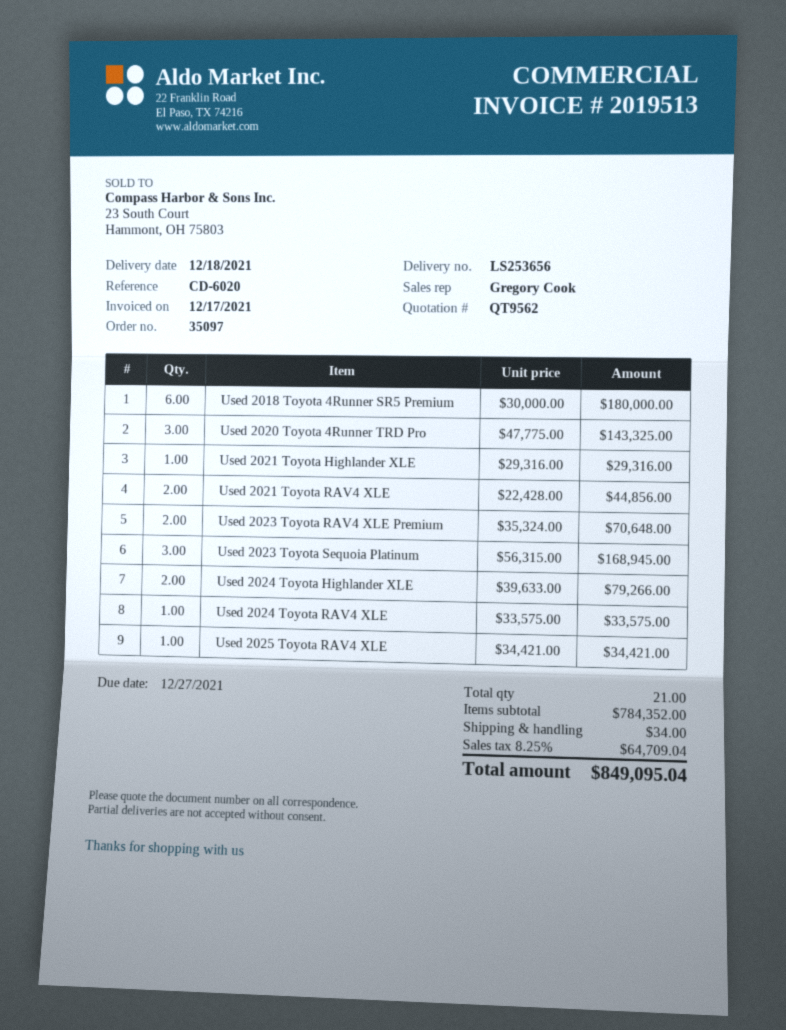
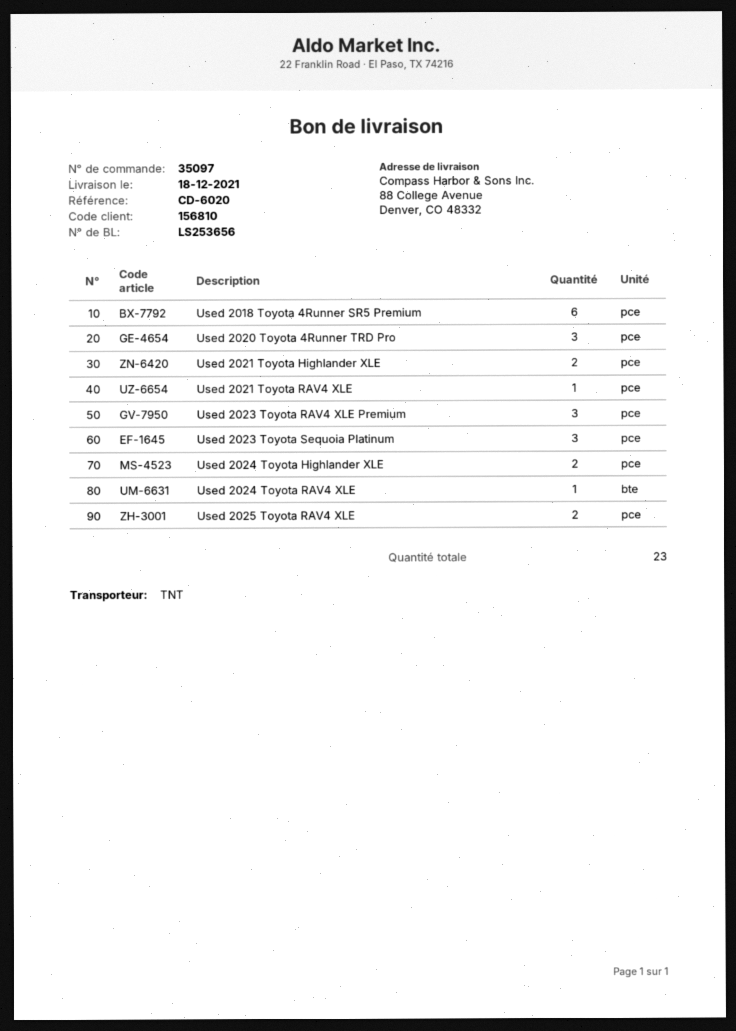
Used 2021 Toyota Highlander XLE: 1 -> 2
Used 2021 Toyota RAV4 XLE: 2 -> 1
Used 2023 Toyota RAV4 XLE Premium: 2 -> 3
Used 2025 Toyota RAV4 XLE: 1 -> 2
total quantity: 21 -> 23

